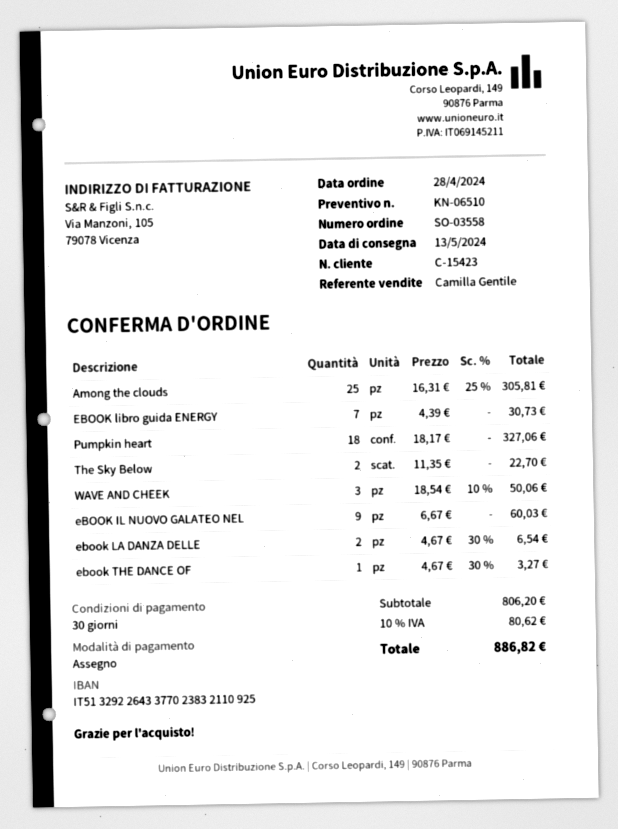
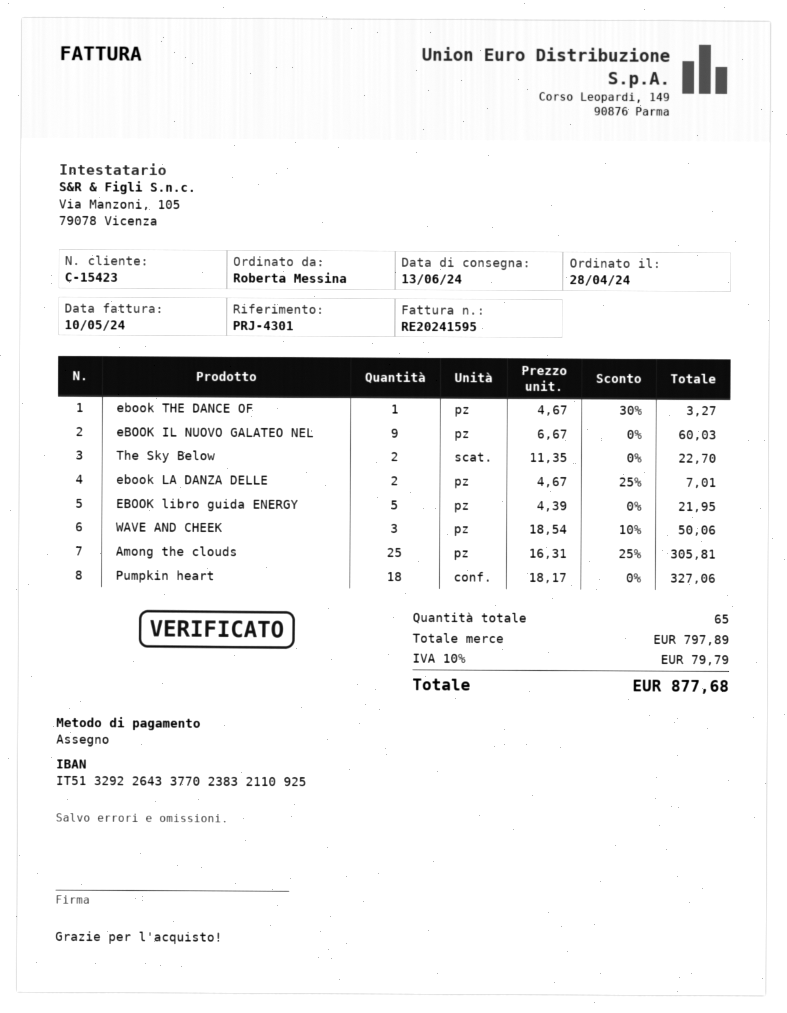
delivery date: 2024-05-13 -> 2024-06-13
EBOOK libro guida ENERGY: 7 x 4.39 = 30.73 -> 5 x 4.39 = 21.95
ebook LA DANZA DELLE: 2 x 4.67 - 30% = 6.54 -> 2 x 4.67 - 25% = 7.01
subtotal: 806.20 -> 797.89
tax: 10% = 80.62 -> 10% = 79.79
total: 886.82 -> 877.68

